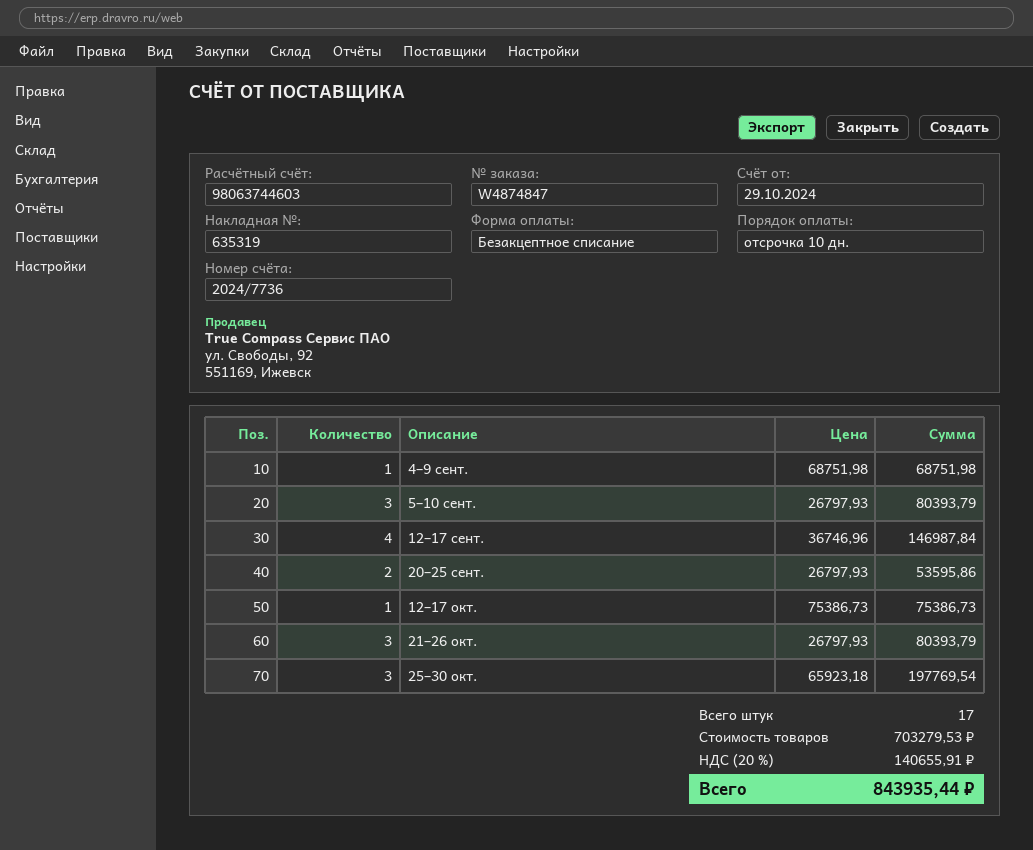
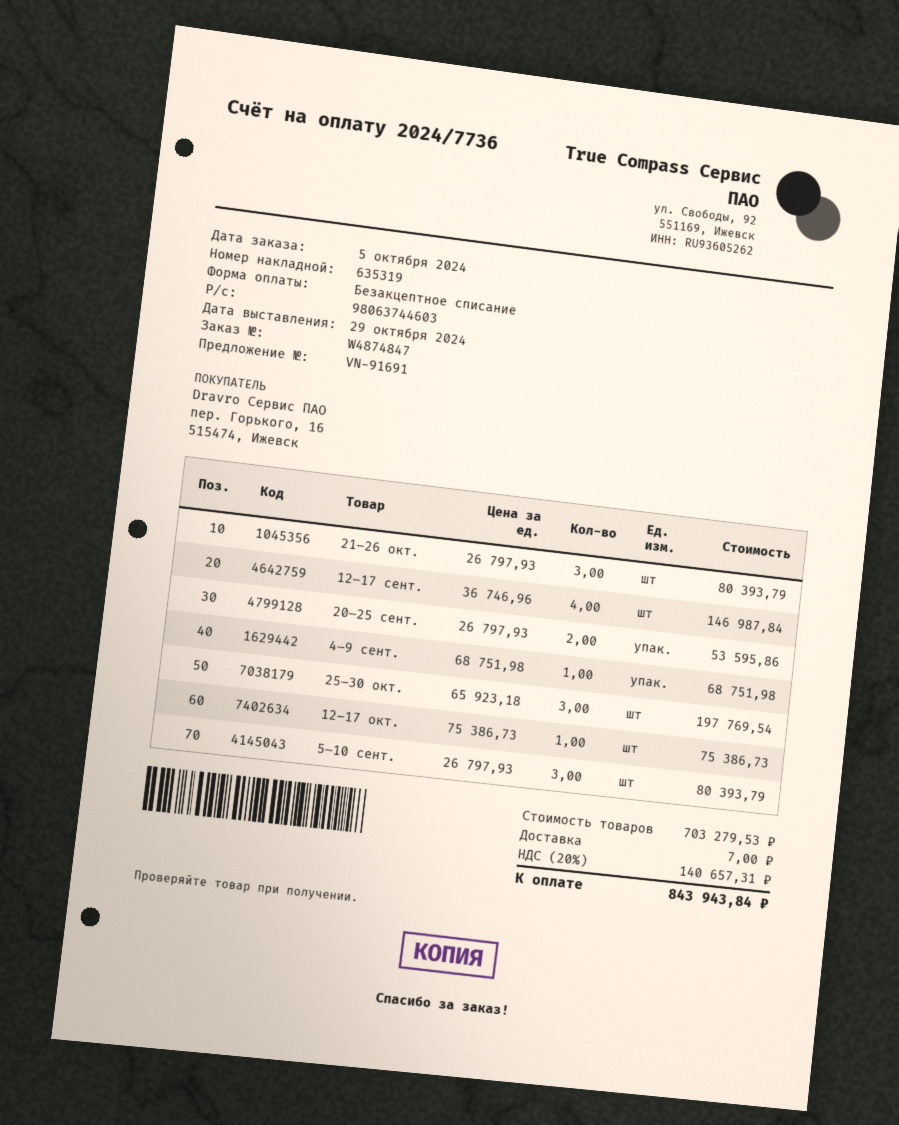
shipping: none -> 7.00
tax: 20% = 140655.91 -> 20% = 140657.31
total: 843935.44 -> 843943.84

